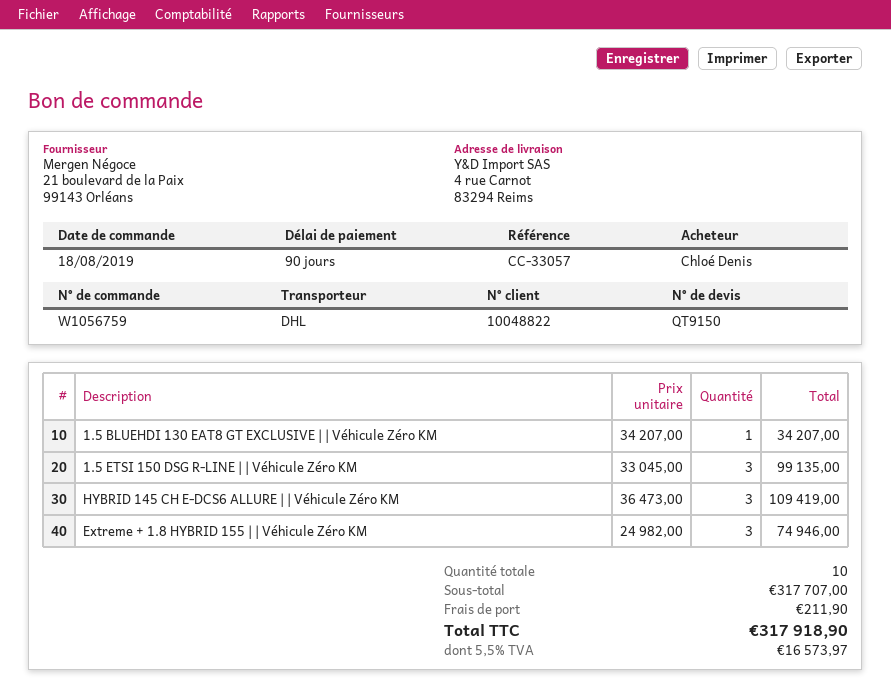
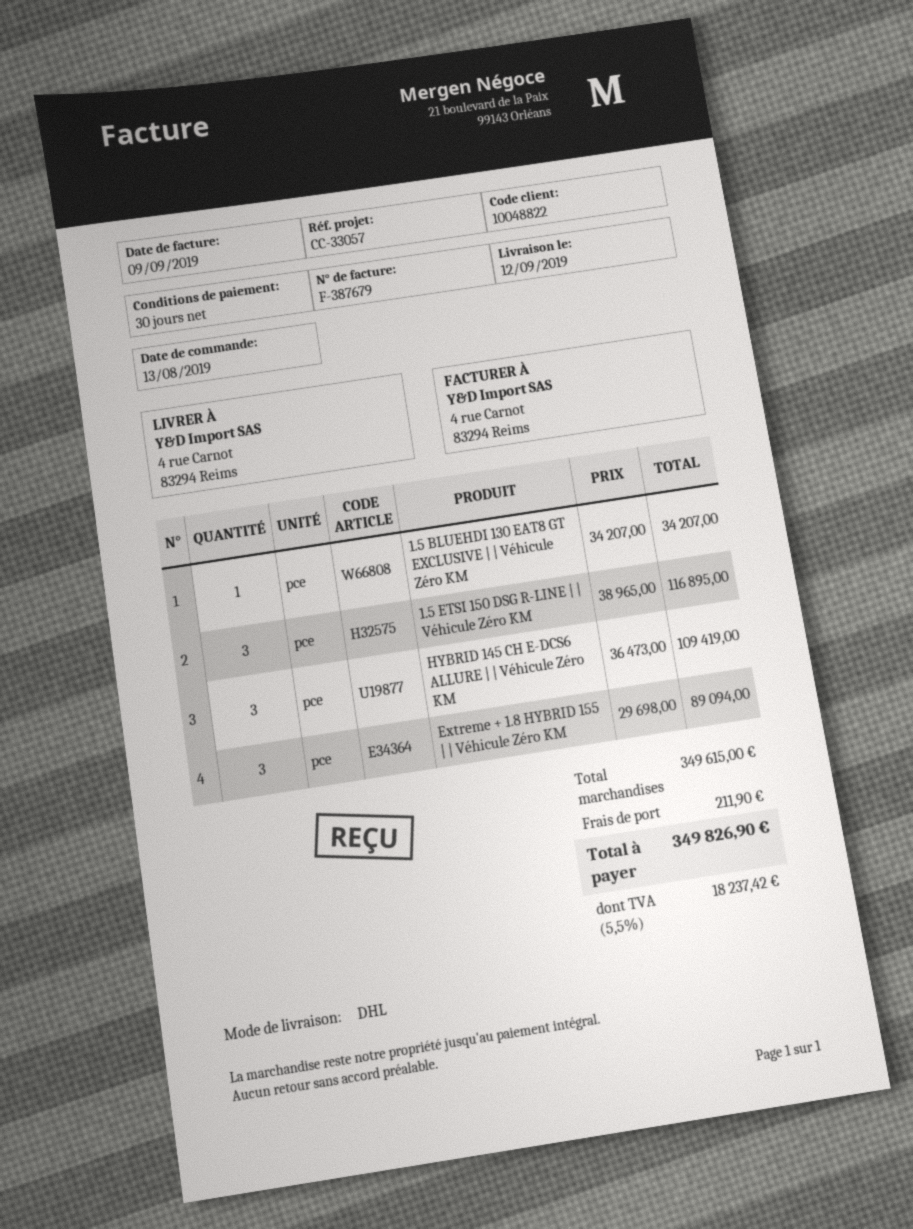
order date: 2019-08-18 -> 2019-08-13
payment terms: 90 days -> 30 days
1.5 ETSI 150 DSG R-LINE | | Véhicule Zéro KM: 3 x 33045.00 = 99135.00 -> 3 x 38965.00 = 116895.00
Extreme + 1.8 HYBRID 155 | | Véhicule Zéro KM: 3 x 24982.00 = 74946.00 -> 3 x 29698.00 = 89094.00
subtotal: 317707.00 -> 349615.00
tax: 5.5% = 16573.97 -> 5.5% = 18237.42
total: 317918.90 -> 349826.90

